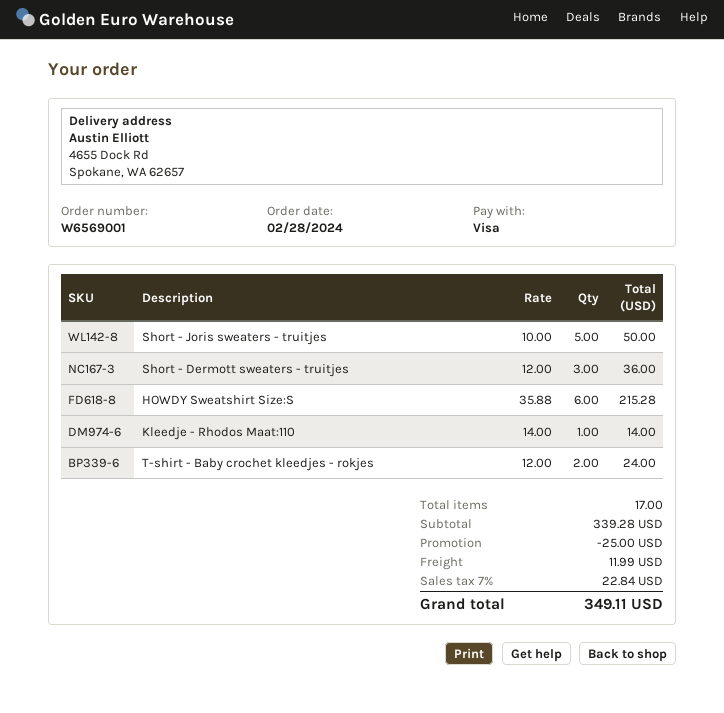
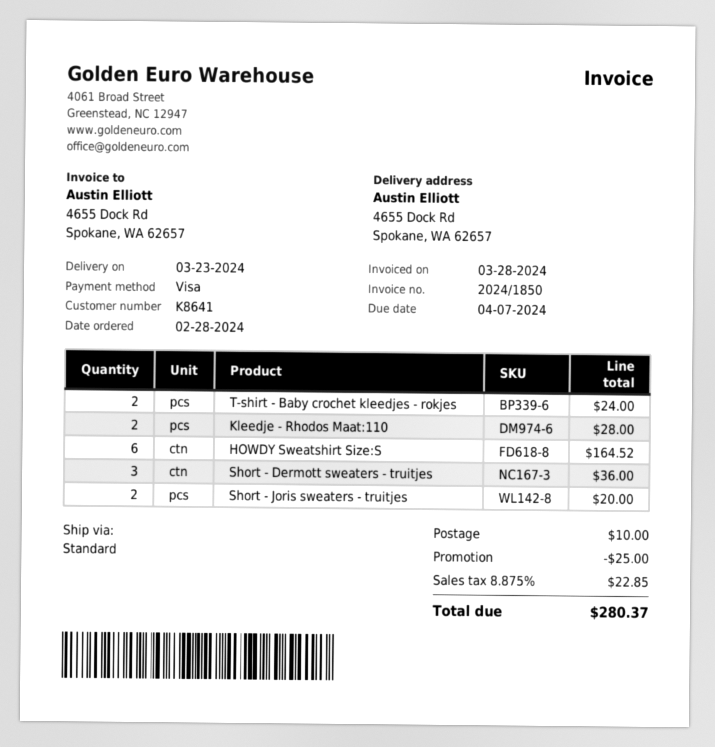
Short - Joris sweaters - truitjes: 5 for 50.00 -> 2 for 20.00
HOWDY Sweatshirt Size:S: 6 for 215.28 -> 6 for 164.52
Kleedje - Rhodos Maat:110: 1 for 14.00 -> 2 for 28.00
shipping: 11.99 -> 10.00
tax: 7% = 22.84 -> 8.875% = 22.85
total: 349.11 -> 280.37

